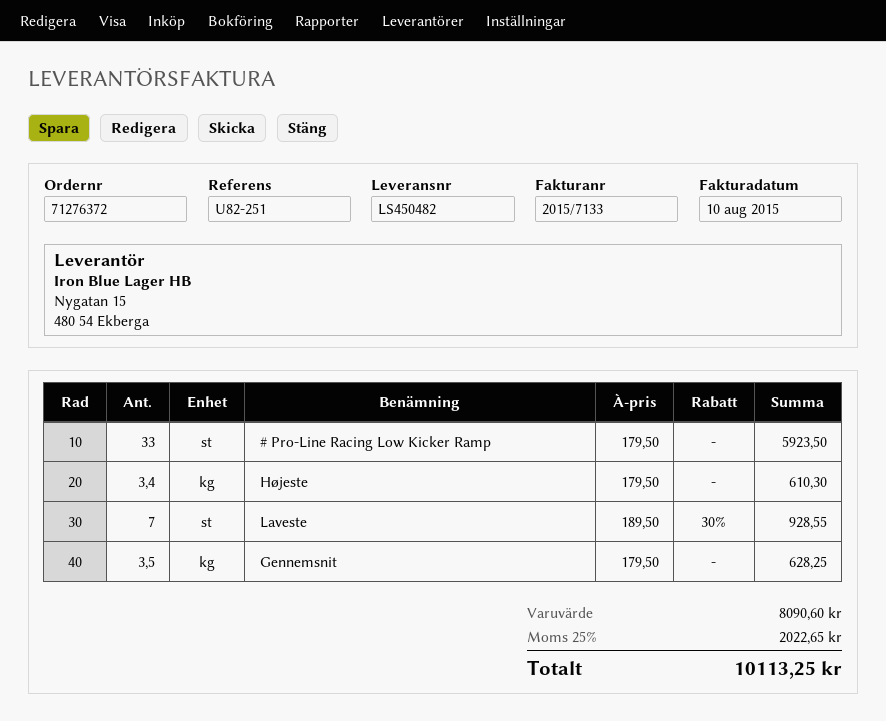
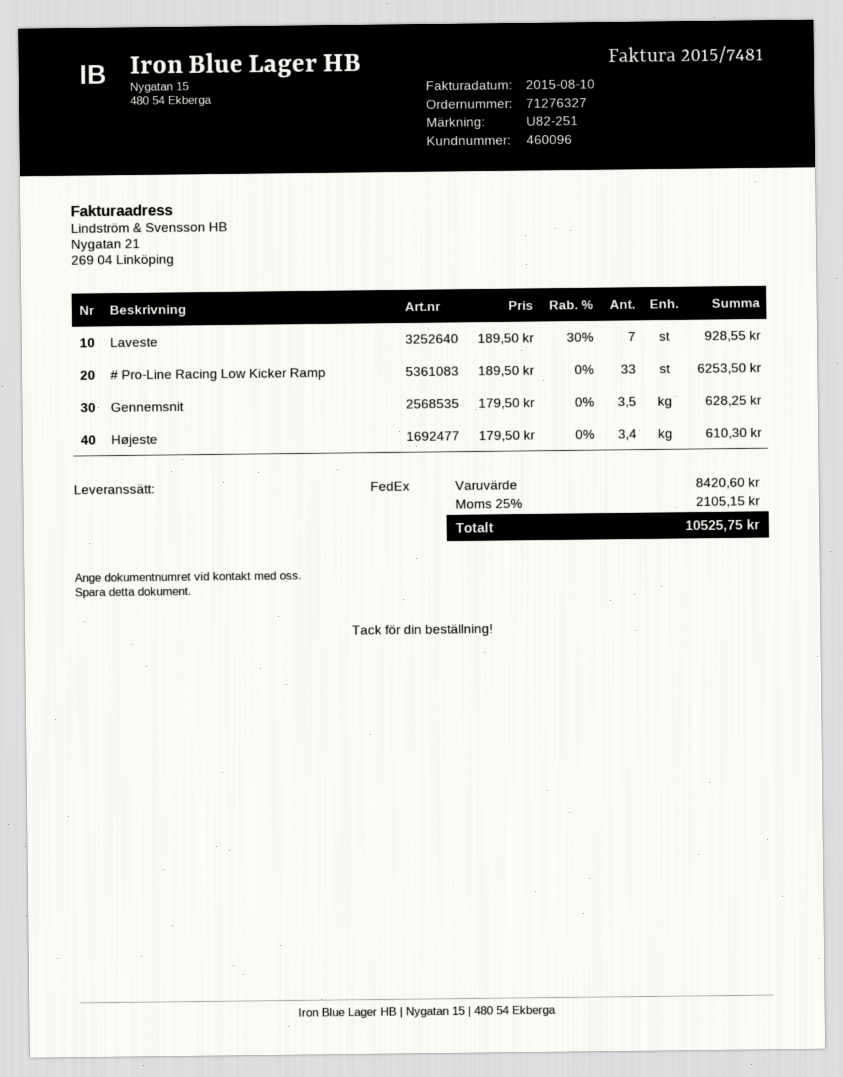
order number: 71276372 -> 71276327
invoice number: 2015/7133 -> 2015/7481
# Pro-Line Racing Low Kicker Ramp: 33 x 179.50 = 5923.50 -> 33 x 189.50 = 6253.50
subtotal: 8090.60 -> 8420.60
tax: 25% = 2022.65 -> 25% = 2105.15
total: 10113.25 -> 10525.75

